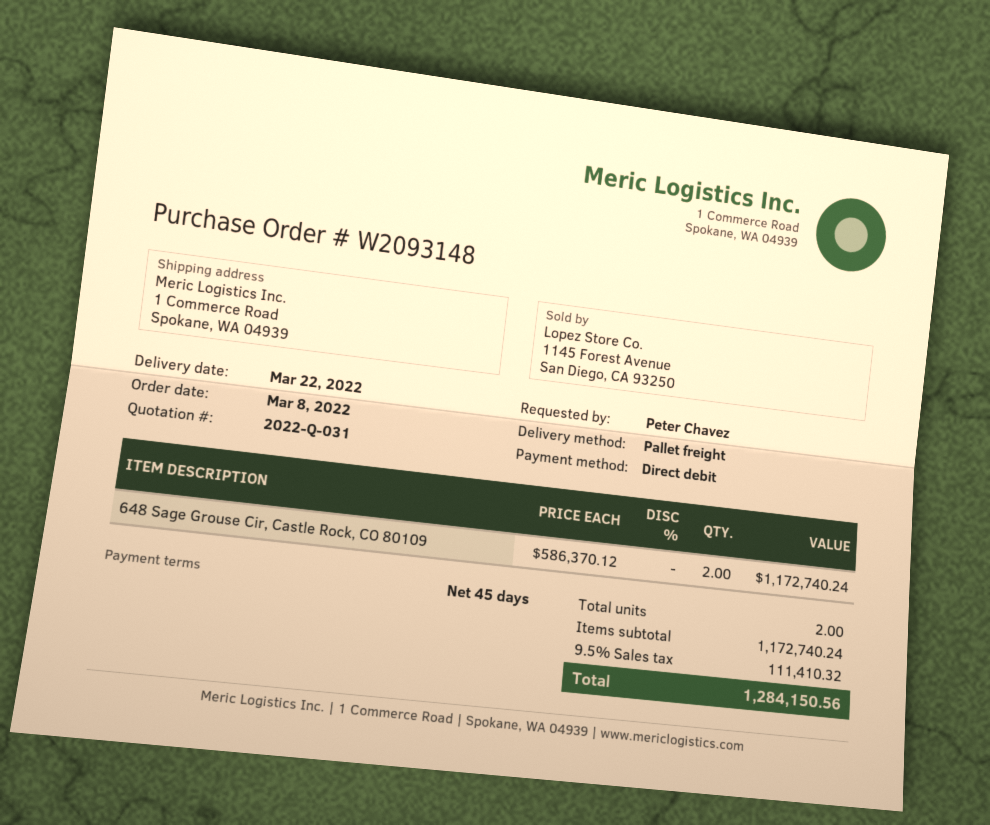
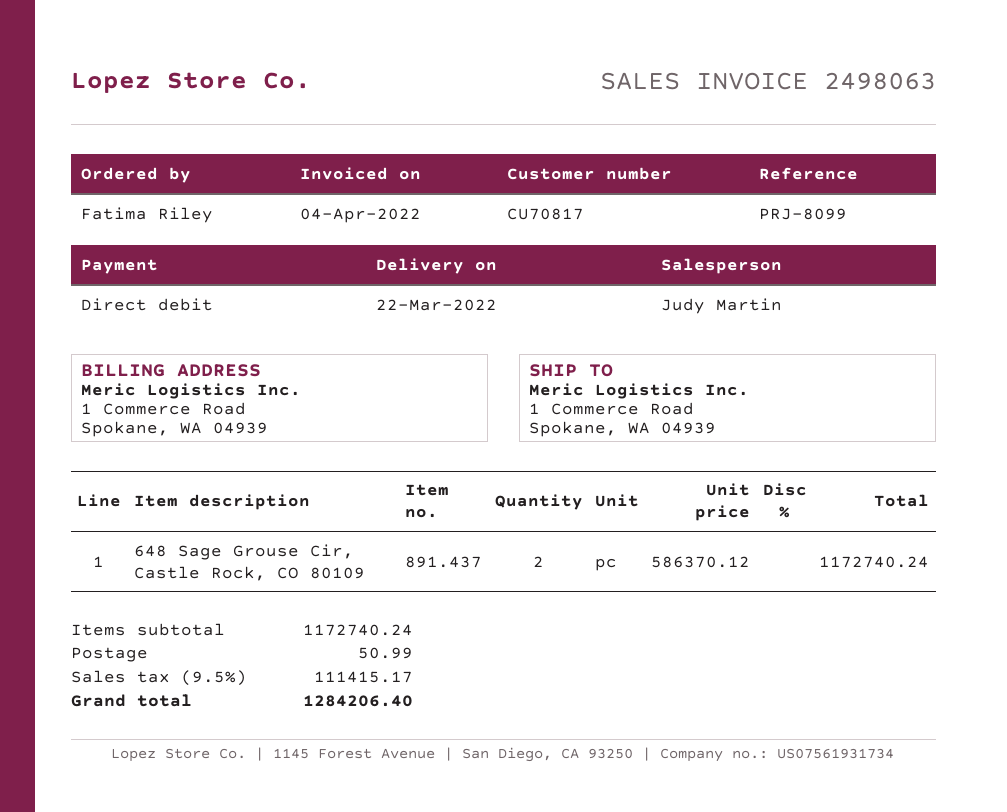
ordered by: Peter Chavez -> Fatima Riley
shipping: none -> 50.99
tax: 9.5% = 111410.32 -> 9.5% = 111415.17
total: 1284150.56 -> 1284206.40

